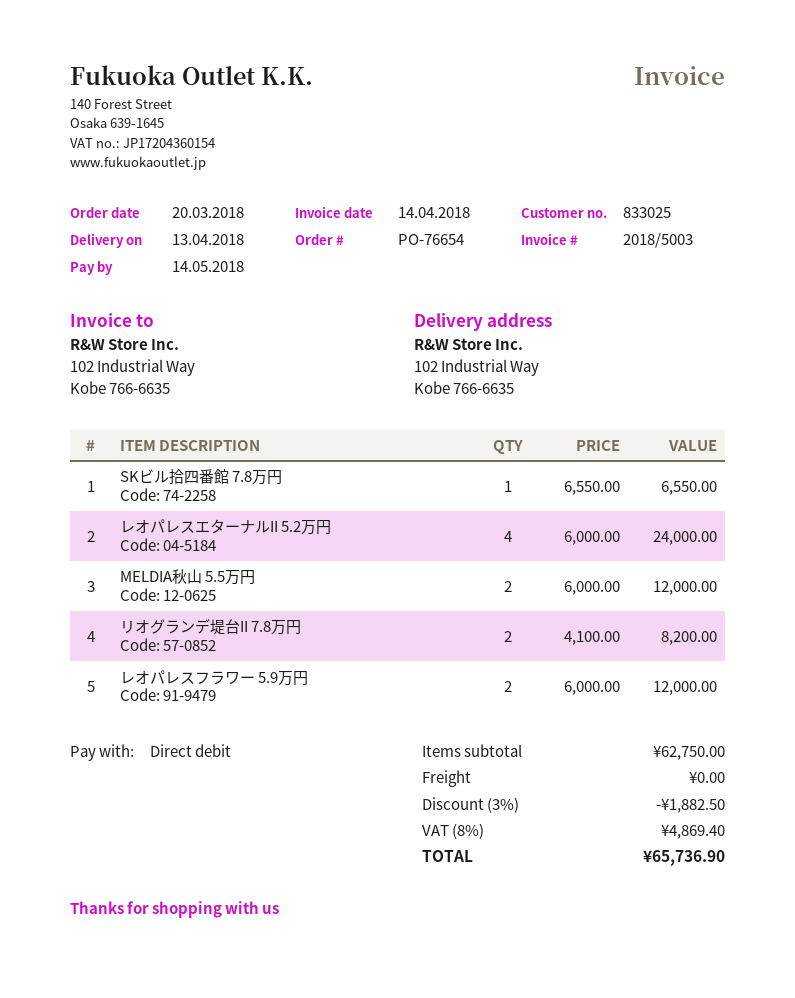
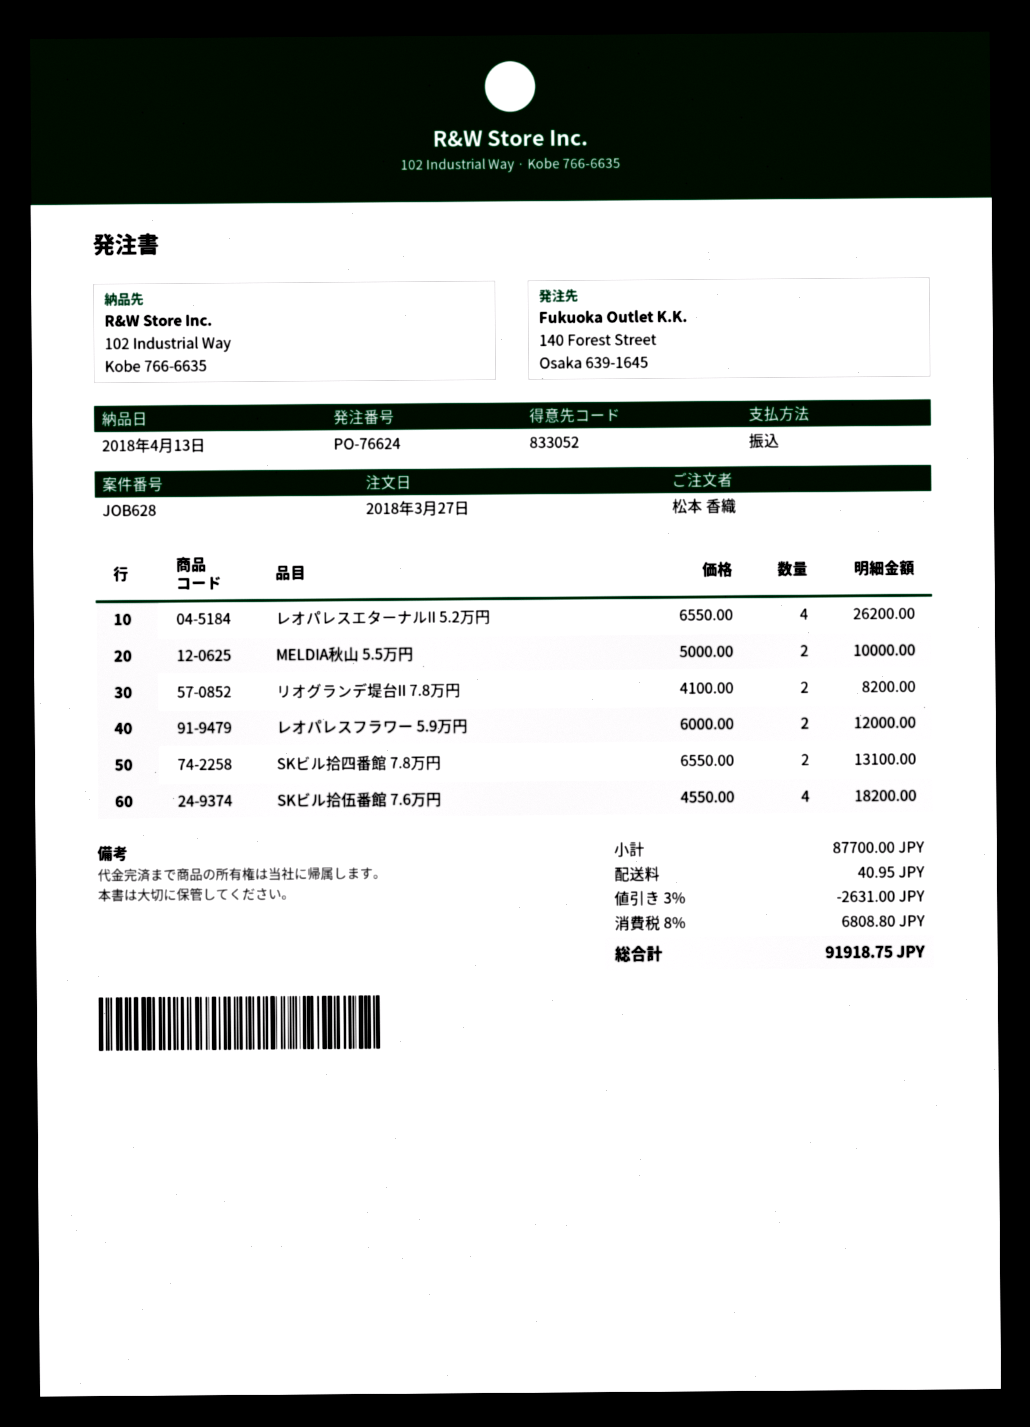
order number: PO-76654 -> PO-76624
order date: 2018-03-20 -> 2018-03-27
customer number: 833025 -> 833052
payment method: direct debit -> bank transfer
SKビル拾四番館 7.8万円: 1 x 6550.00 = 6550.00 -> 2 x 6550.00 = 13100.00
レオパレスエターナルII 5.2万円: 4 x 6000.00 = 24000.00 -> 4 x 6550.00 = 26200.00
MELDIA秋山 5.5万円: 2 x 6000.00 = 12000.00 -> 2 x 5000.00 = 10000.00
SKビル拾伍番館 7.6万円: none -> 4 x 4550.00 = 18200.00
subtotal: 62750.00 -> 87700.00
discount: 3% = 1882.50 -> 3% = 2631.00
shipping: 0.00 -> 40.95
tax: 8% = 4869.40 -> 8% = 6808.80
total: 65736.90 -> 91918.75

